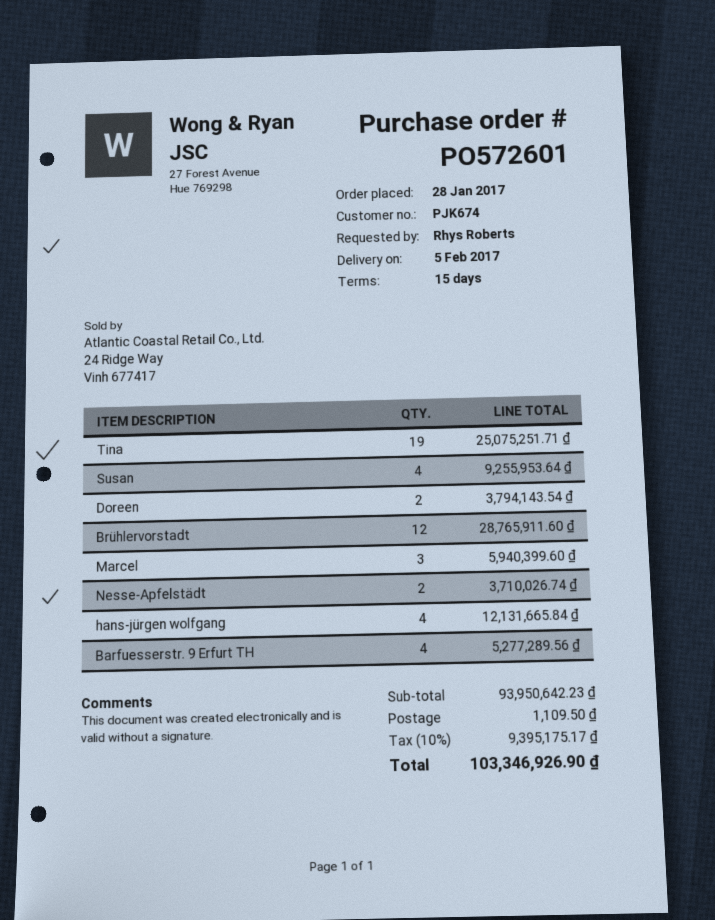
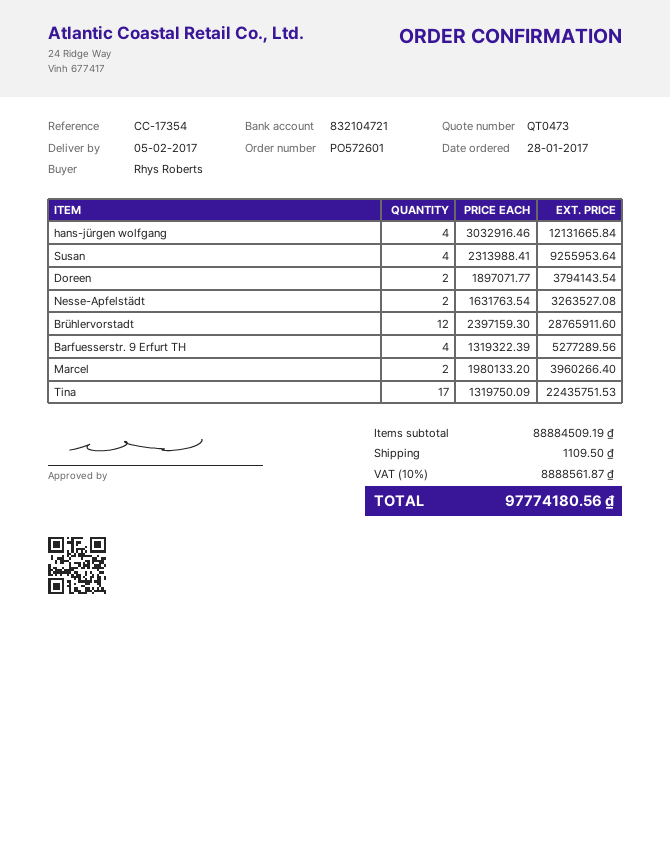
Tina: 19 for 25075251.71 -> 17 for 22435751.53
Marcel: 3 for 5940399.60 -> 2 for 3960266.40
Nesse-Apfelstädt: 2 for 3710026.74 -> 2 for 3263527.08
subtotal: 93950642.23 -> 88884509.19
tax: 10% = 9395175.17 -> 10% = 8888561.87
total: 103346926.90 -> 97774180.56

